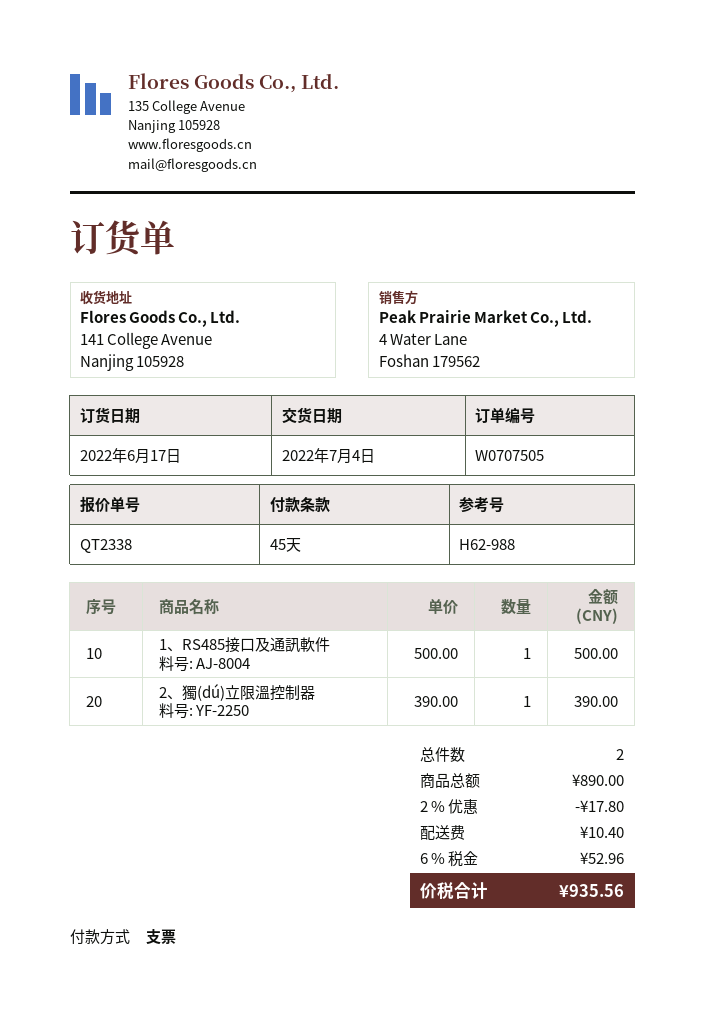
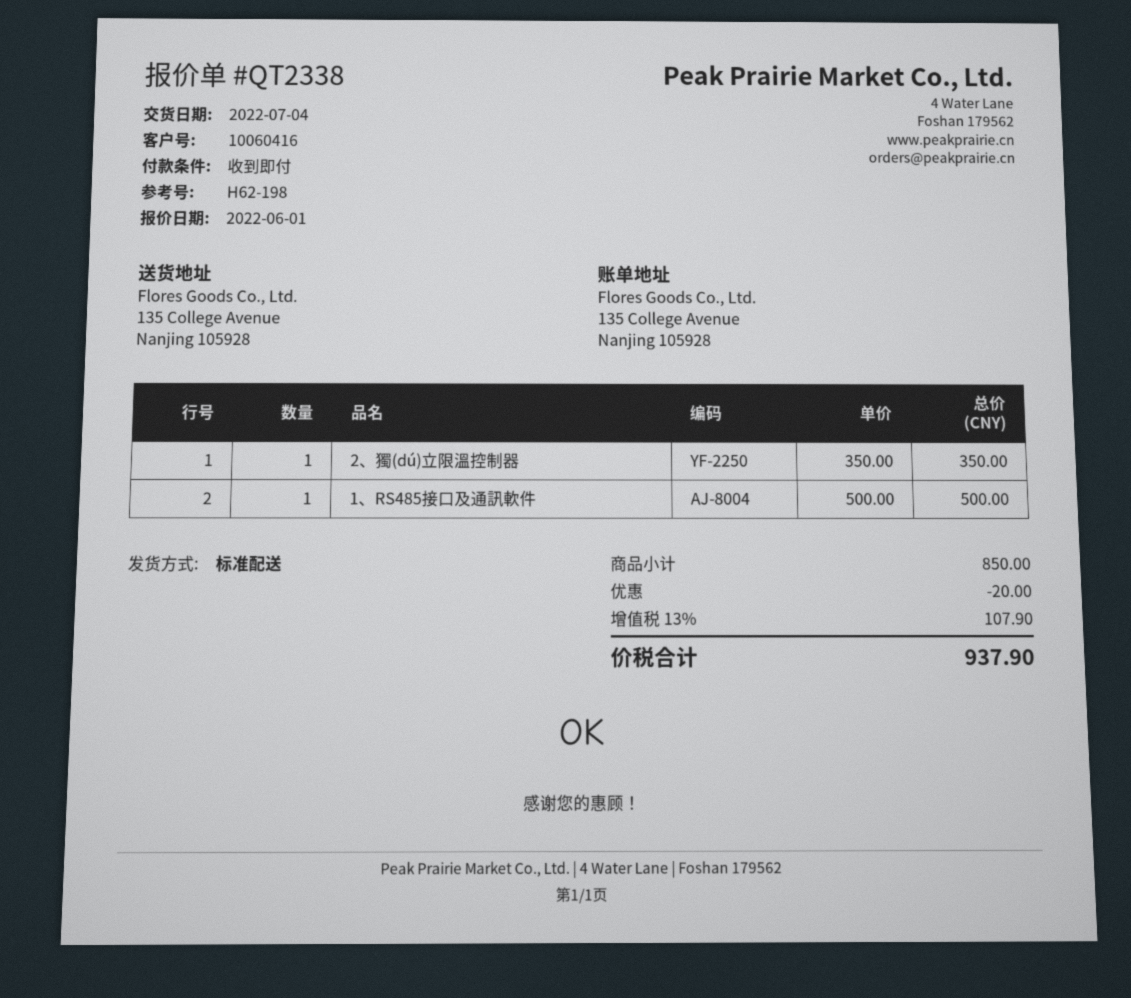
payment terms: 45 days -> on receipt
reference: H62-988 -> H62-198
ship to: 141 College Avenue, Nanjing 105928 -> 135 College Avenue, Nanjing 105928
2、獨(dú)立限溫控制器: 1 x 390.00 = 390.00 -> 1 x 350.00 = 350.00
subtotal: 890.00 -> 850.00
discount: 17.80 -> 20.00
shipping: 10.40 -> none
tax: 6% = 52.96 -> 13% = 107.90
total: 935.56 -> 937.90

